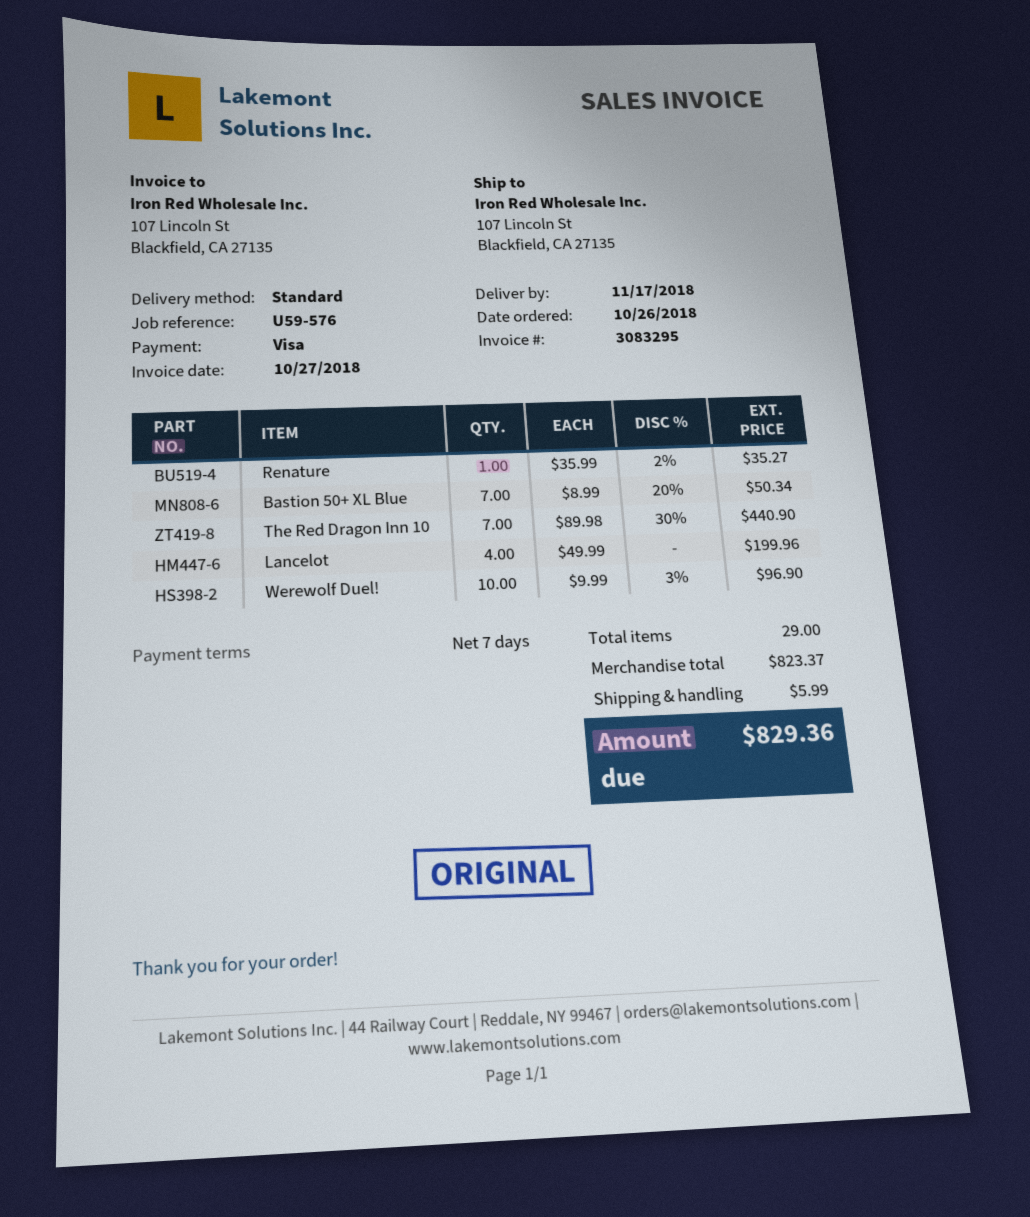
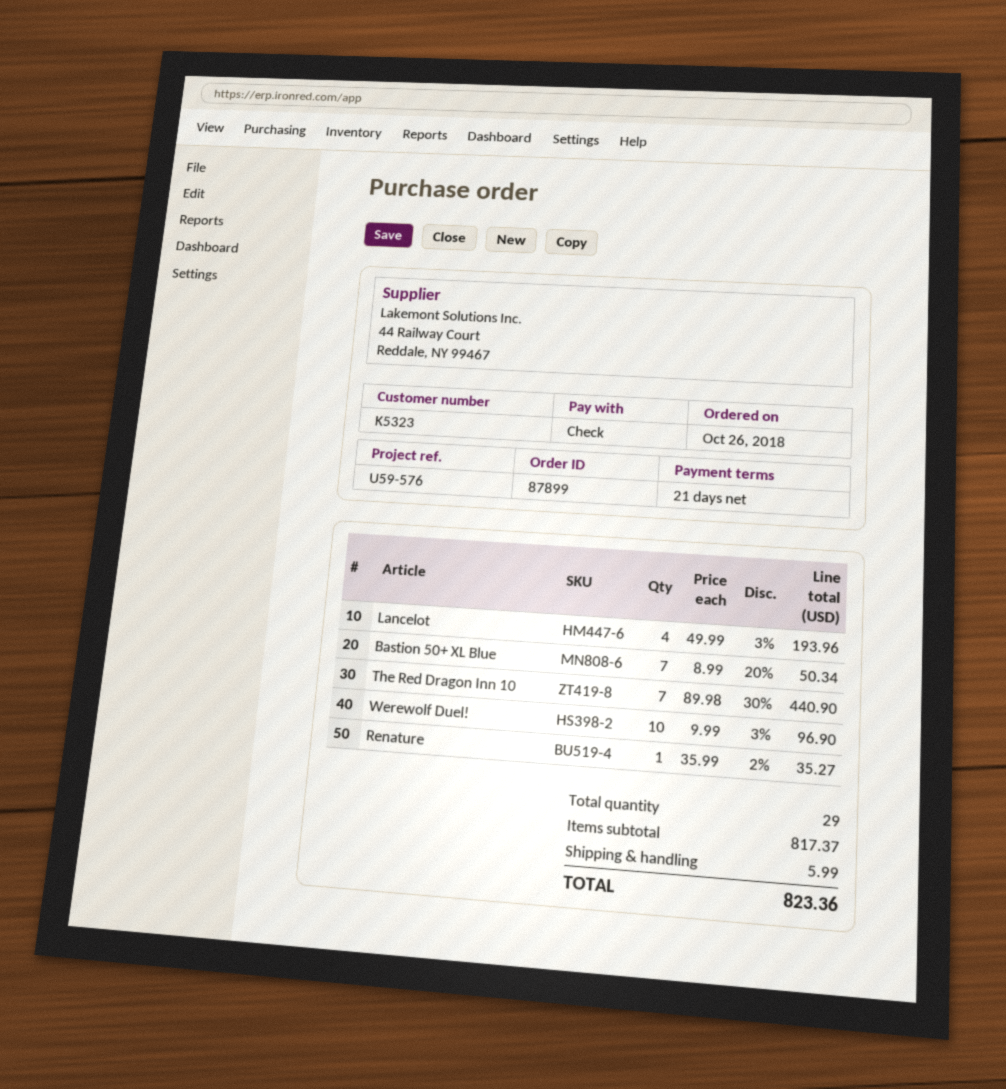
payment terms: 7 days -> 21 days
payment method: Visa -> cheque
Lancelot: 4 x 49.99 = 199.96 -> 4 x 49.99 - 3% = 193.96
subtotal: 823.37 -> 817.37
total: 829.36 -> 823.36

